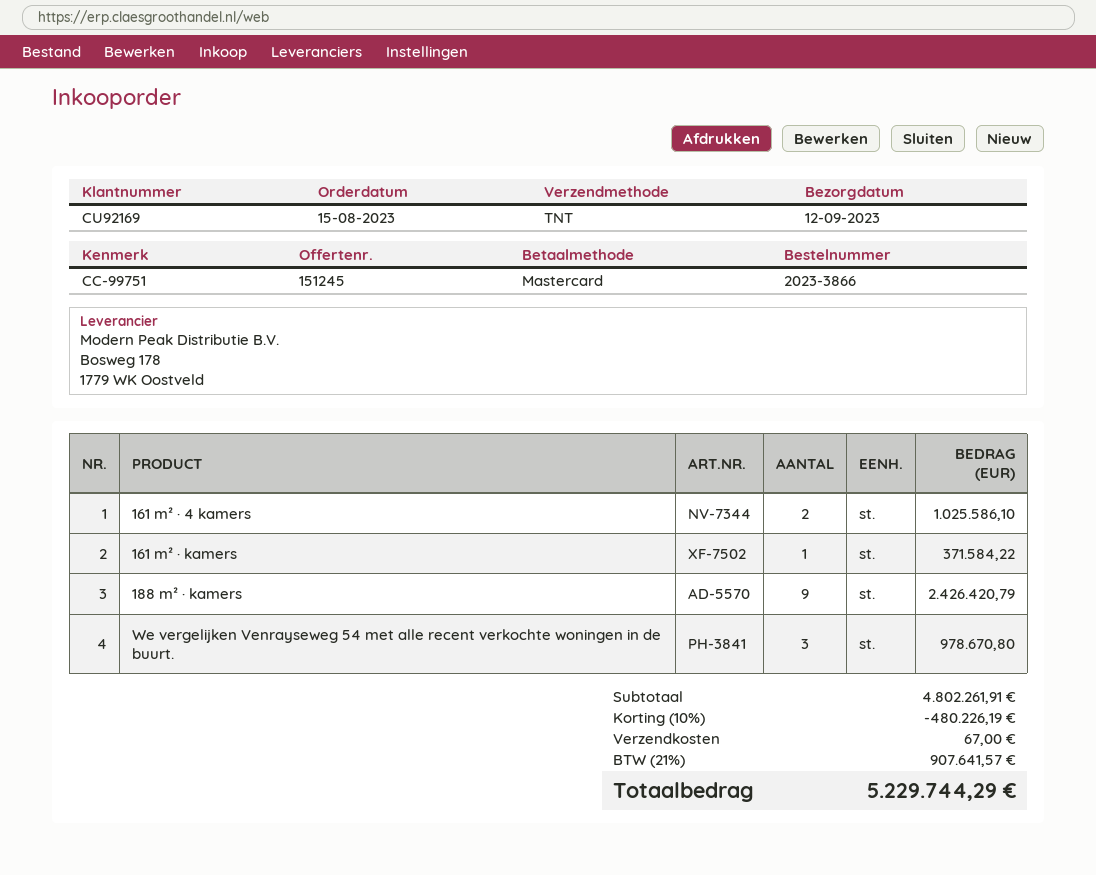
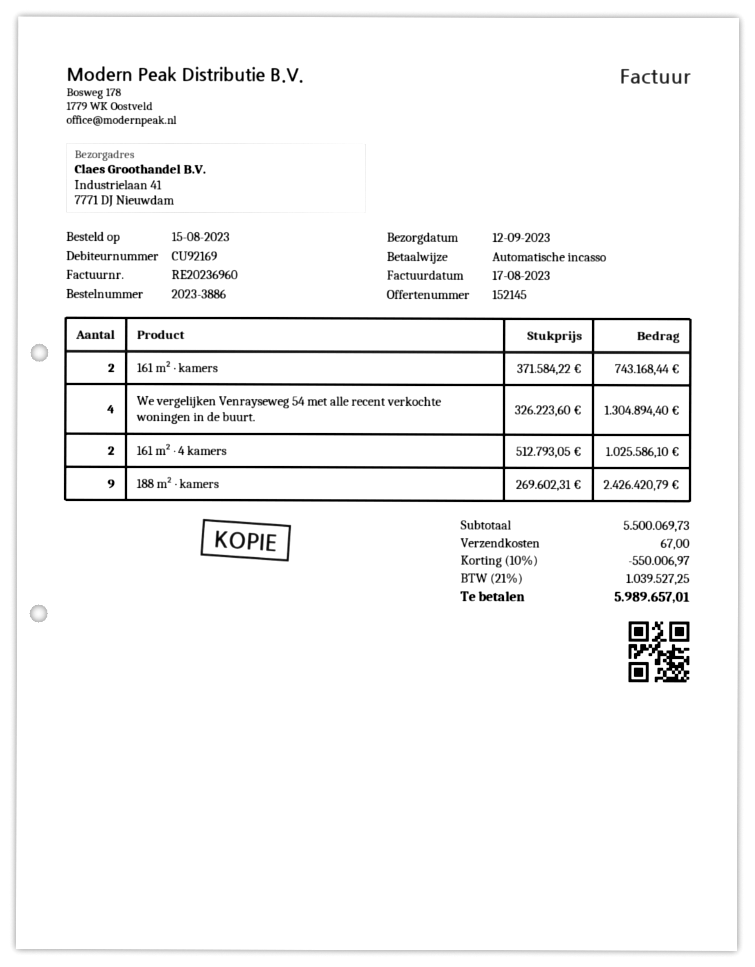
quote number: 151245 -> 152145
order number: 2023-3866 -> 2023-3886
payment method: Mastercard -> direct debit
161 m² · kamers: 1 for 371584.22 -> 2 for 743168.44
We vergelijken Venrayseweg 54 met alle recent verkochte woningen in de buurt.: 3 for 978670.80 -> 4 for 1304894.40
subtotal: 4802261.91 -> 5500069.73
discount: 10% = 480226.19 -> 10% = 550006.97
tax: 21% = 907641.57 -> 21% = 1039527.25
total: 5229744.29 -> 5989657.01

